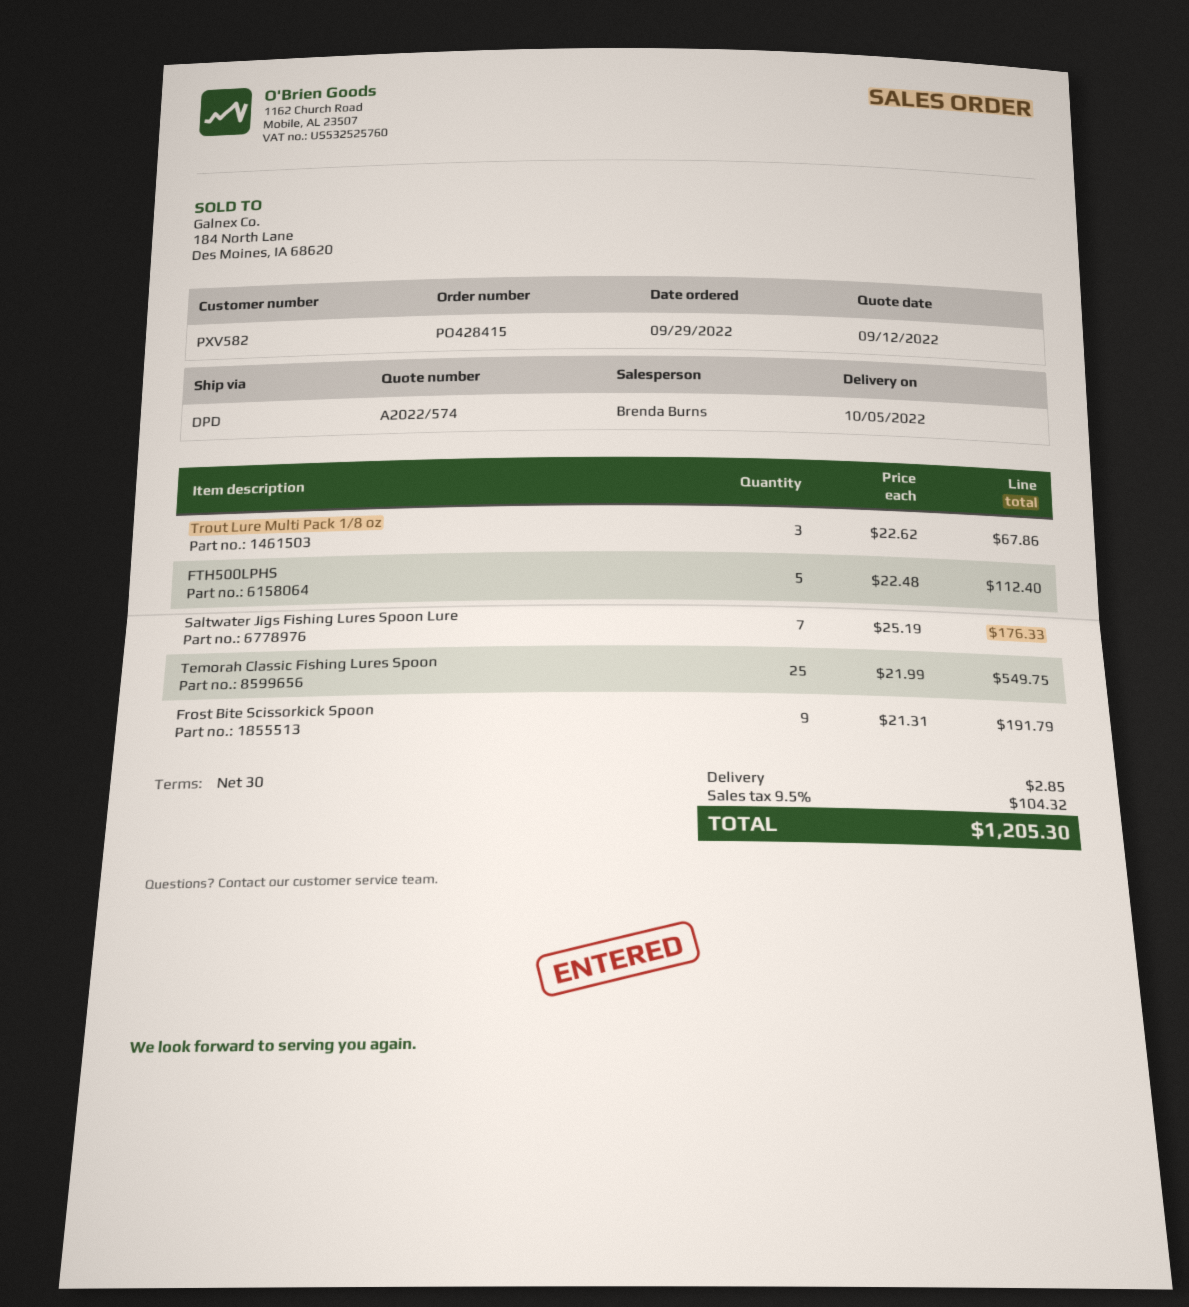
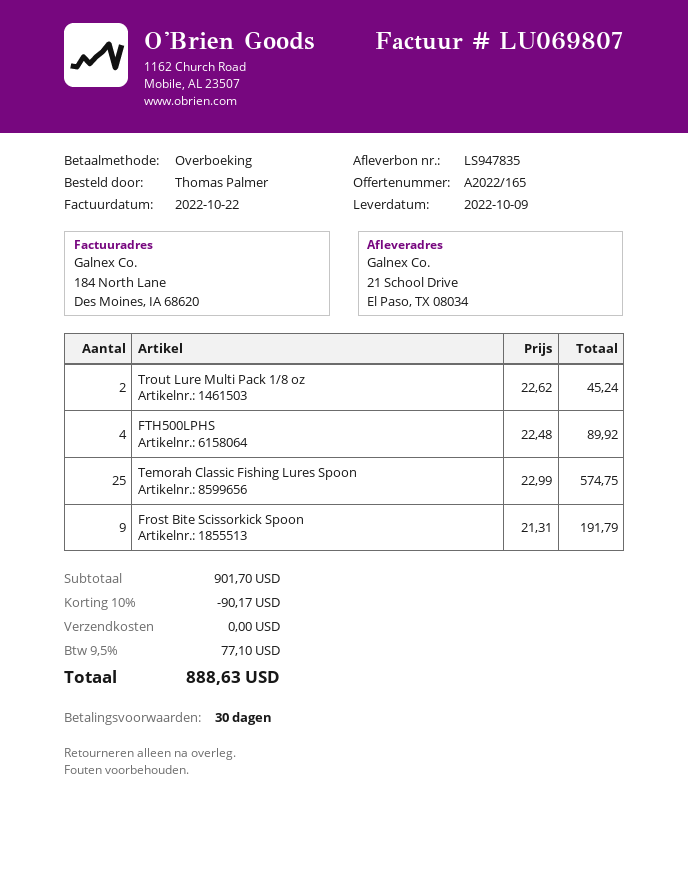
quote number: A2022/574 -> A2022/165
delivery date: 2022-10-05 -> 2022-10-09
Trout Lure Multi Pack 1/8 oz: 3 x 22.62 = 67.86 -> 2 x 22.62 = 45.24
FTH500LPHS: 5 x 22.48 = 112.40 -> 4 x 22.48 = 89.92
Saltwater Jigs Fishing Lures Spoon Lure: 7 x 25.19 = 176.33 -> none
Temorah Classic Fishing Lures Spoon: 25 x 21.99 = 549.75 -> 25 x 22.99 = 574.75
discount: none -> 10% = 90.17
shipping: 2.85 -> 0.00
tax: 9.5% = 104.32 -> 9.5% = 77.10
total: 1205.30 -> 888.63

